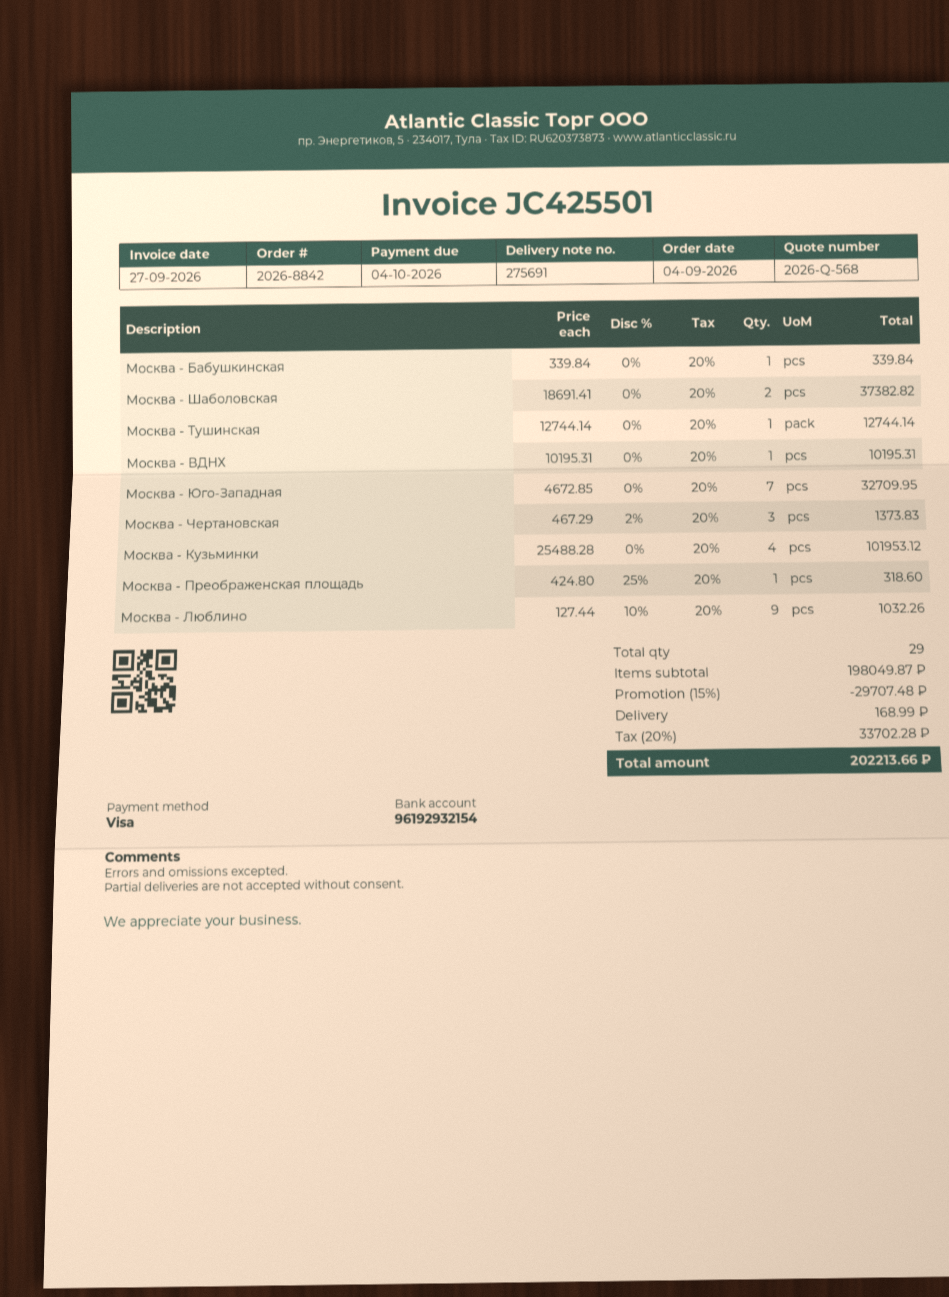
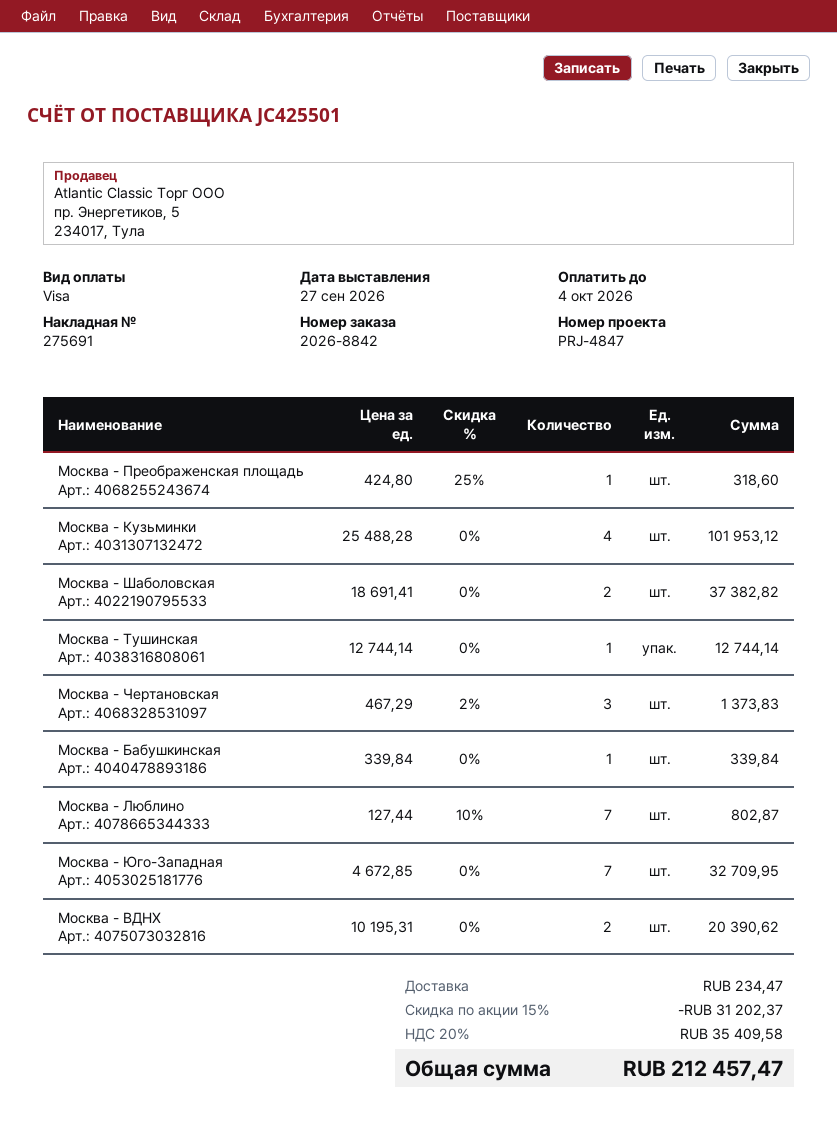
Москва - ВДНХ: 1 x 10195.31 = 10195.31 -> 2 x 10195.31 = 20390.62
Москва - Люблино: 9 x 127.44 - 10% = 1032.26 -> 7 x 127.44 - 10% = 802.87
discount: 15% = 29707.48 -> 15% = 31202.37
shipping: 168.99 -> 234.47
tax: 20% = 33702.28 -> 20% = 35409.58
total: 202213.66 -> 212457.47

